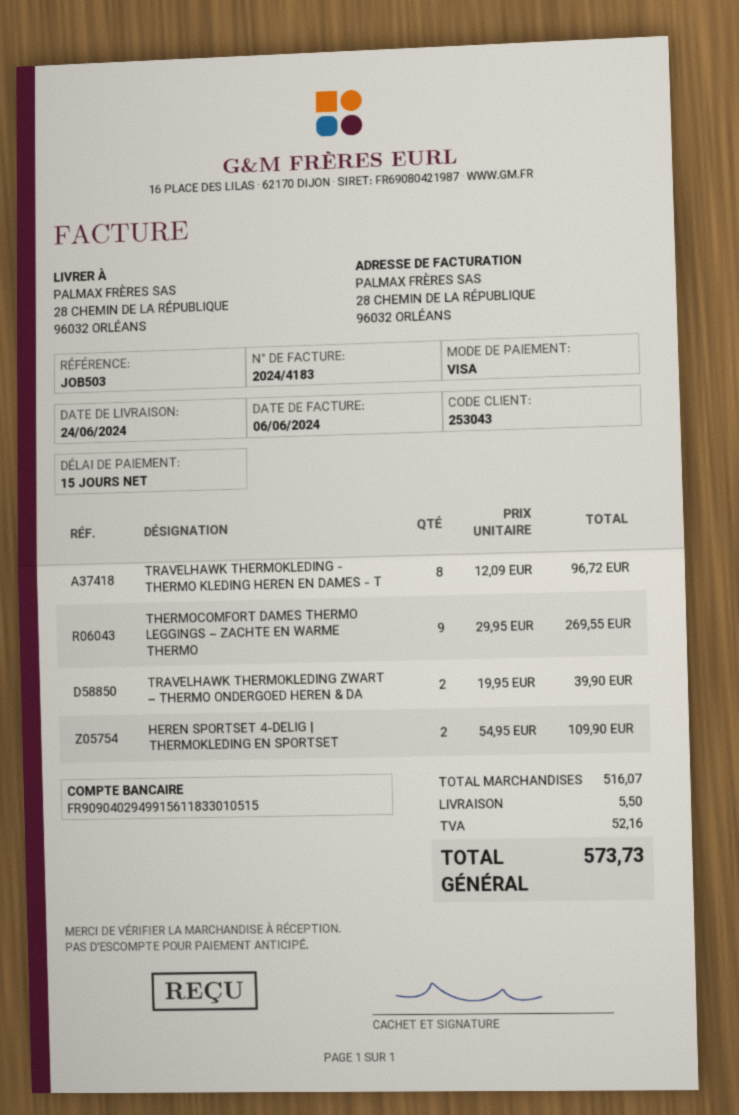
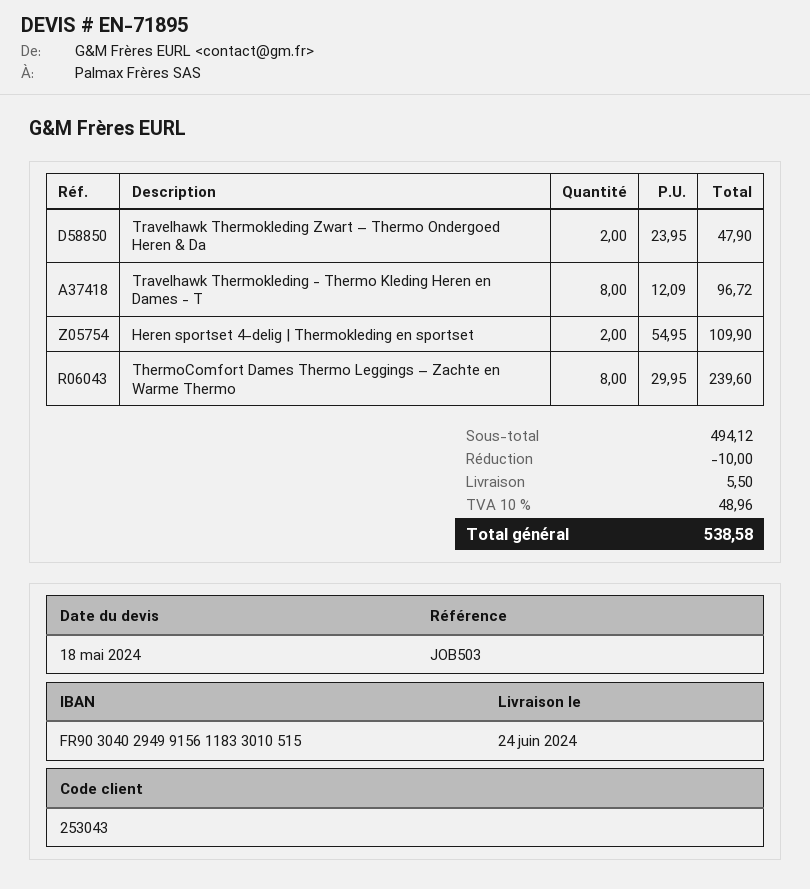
bank account: FR9090402949915611833010515 -> FR9030402949915611833010515
THERMOCOMFORT DAMES THERMO LEGGINGS – ZACHTE EN WARME THERMO: 9 x 29.95 = 269.55 -> 8 x 29.95 = 239.60
TRAVELHAWK THERMOKLEDING ZWART – THERMO ONDERGOED HEREN & DA: 2 x 19.95 = 39.90 -> 2 x 23.95 = 47.90
subtotal: 516.07 -> 494.12
discount: none -> 10.00
tax: 52.16 -> 48.96
total: 573.73 -> 538.58

